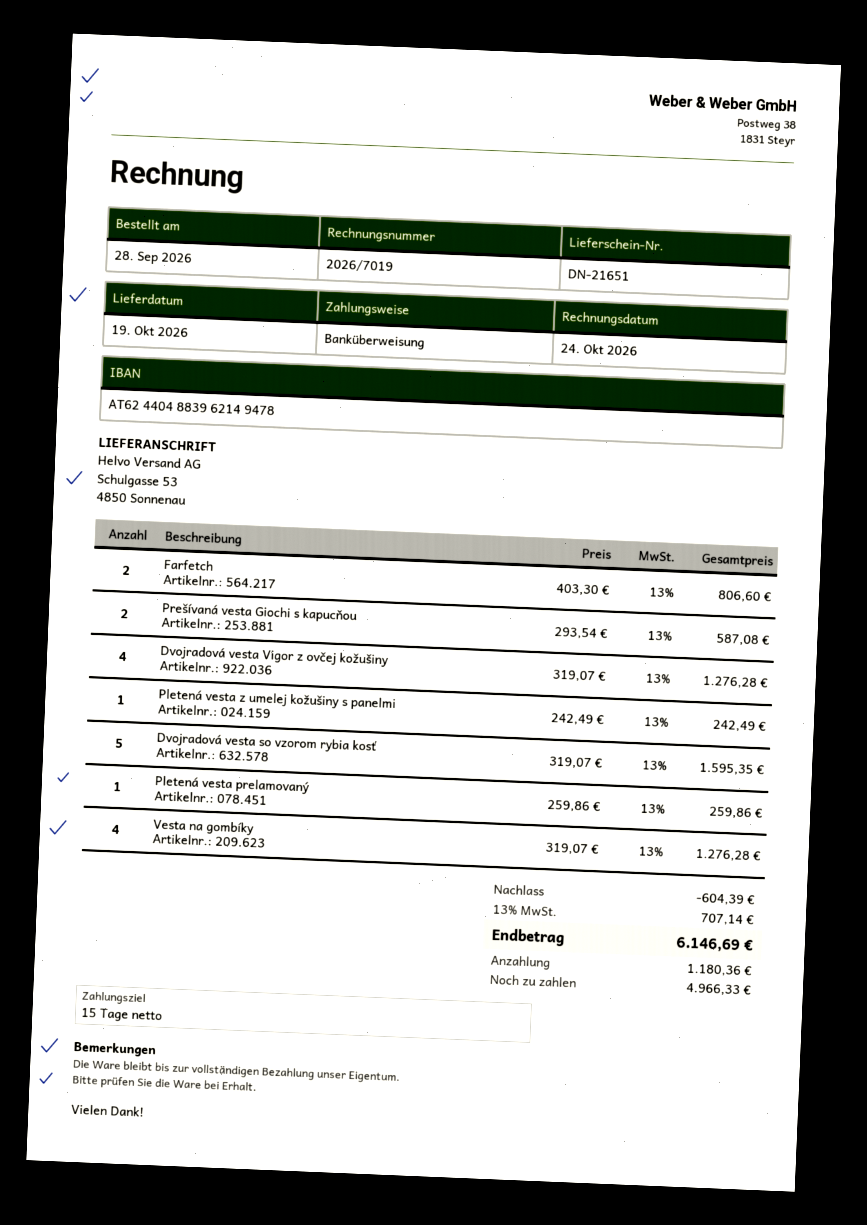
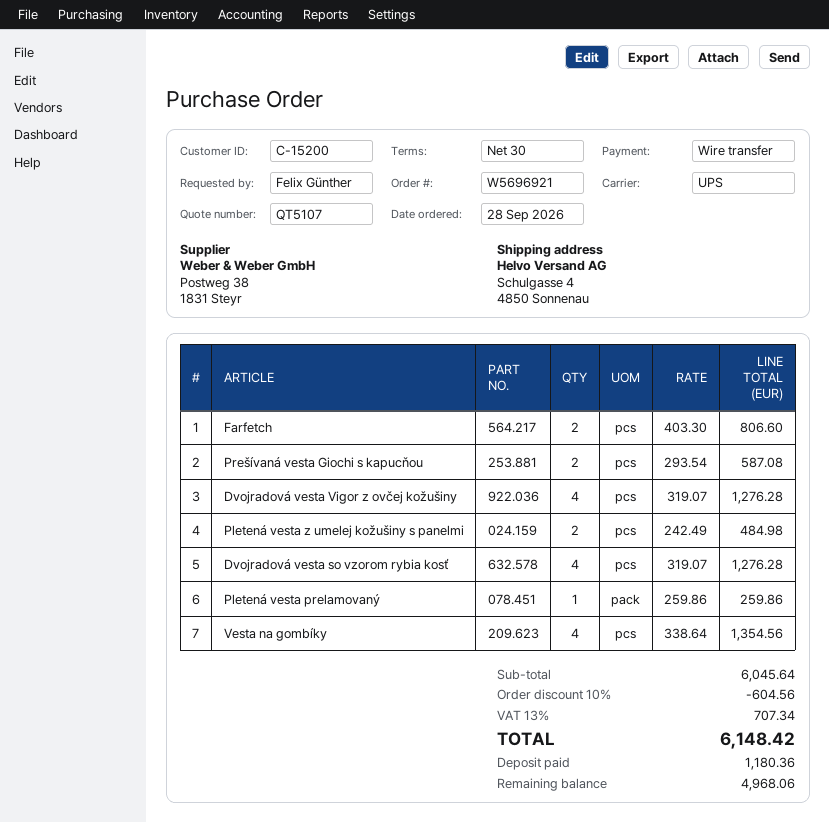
payment terms: 15 days -> 30 days
ship to: Schulgasse 53, 4850 Sonnenau -> Schulgasse 4, 4850 Sonnenau
Pletená vesta z umelej kožušiny s panelmi: 1 x 242.49 = 242.49 -> 2 x 242.49 = 484.98
Dvojradová vesta so vzorom rybia kosť: 5 x 319.07 = 1595.35 -> 4 x 319.07 = 1276.28
Vesta na gombíky: 4 x 319.07 = 1276.28 -> 4 x 338.64 = 1354.56
discount: 604.39 -> 604.56
tax: 13% = 707.14 -> 13% = 707.34
total: 6146.69 -> 6148.42
balance: 4966.33 -> 4968.06

